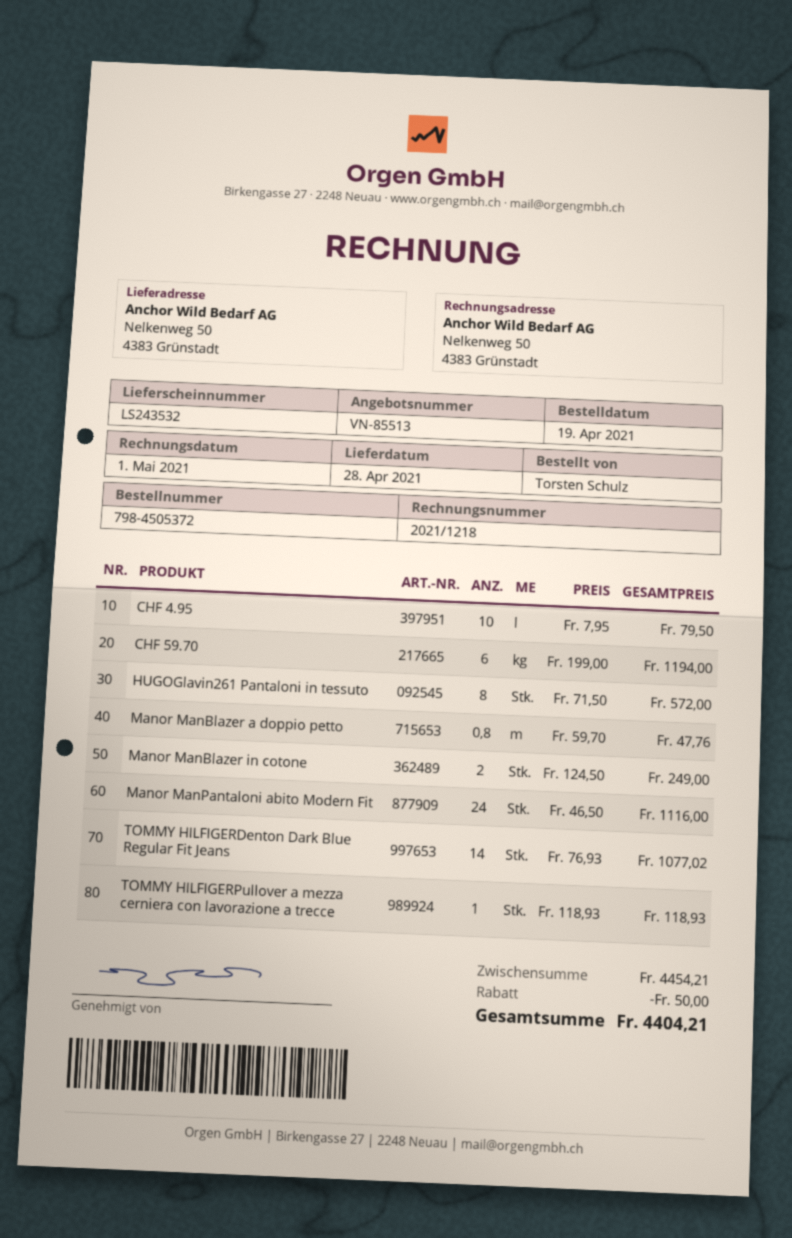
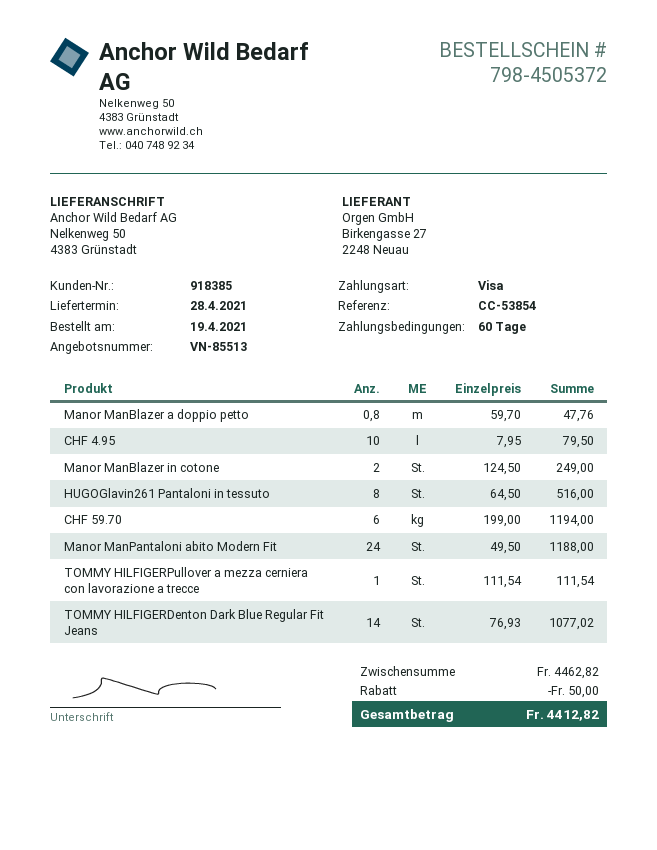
HUGOGlavin261 Pantaloni in tessuto: 8 x 71.50 = 572.00 -> 8 x 64.50 = 516.00
Manor ManPantaloni abito Modern Fit: 24 x 46.50 = 1116.00 -> 24 x 49.50 = 1188.00
TOMMY HILFIGERPullover a mezza cerniera con lavorazione a trecce: 1 x 118.93 = 118.93 -> 1 x 111.54 = 111.54
subtotal: 4454.21 -> 4462.82
total: 4404.21 -> 4412.82

